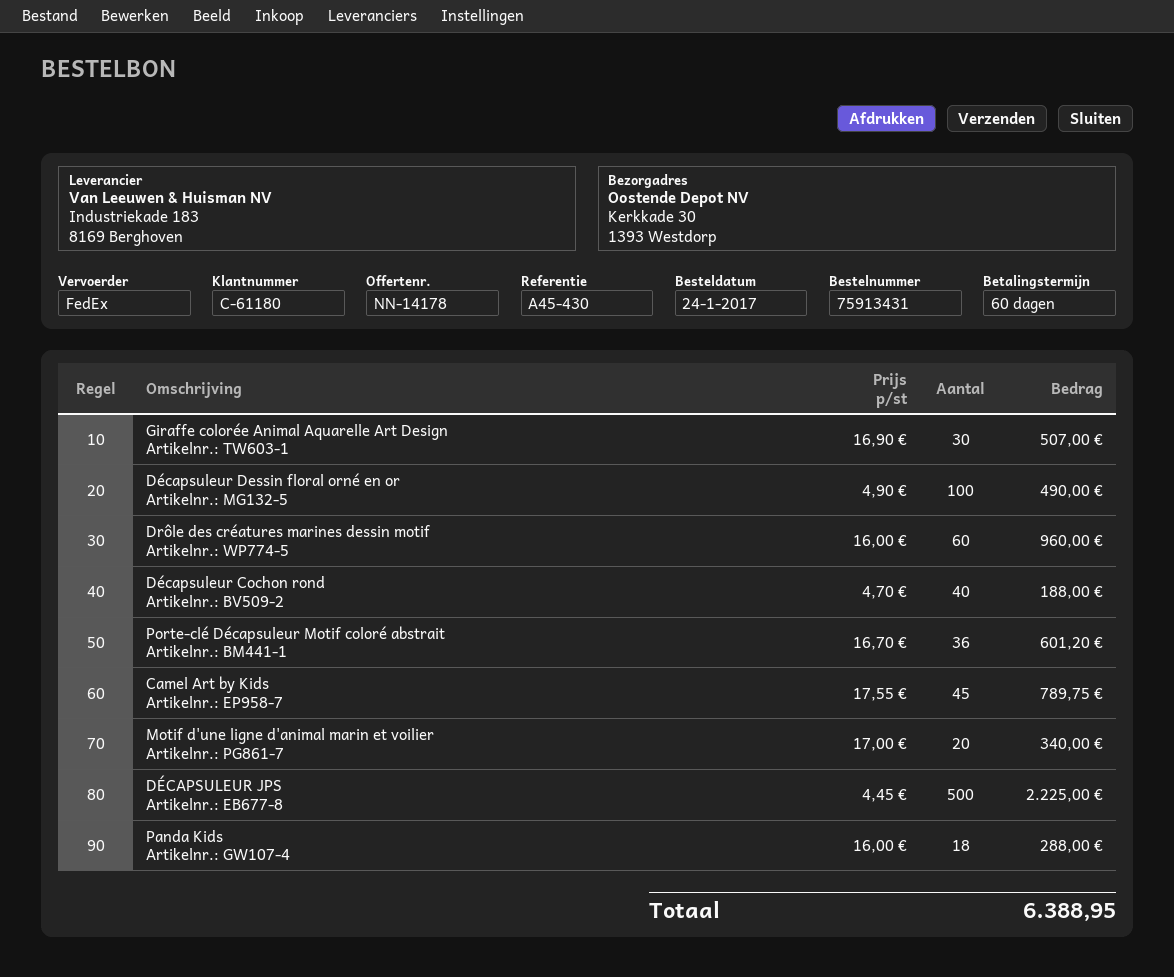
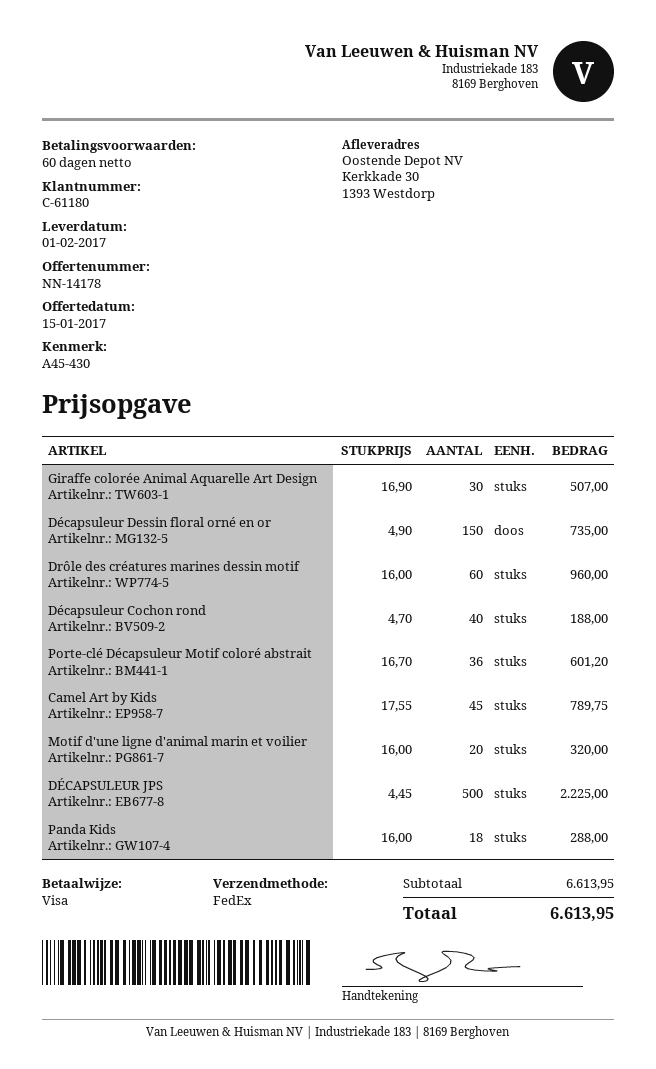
Décapsuleur Dessin floral orné en or: 100 x 4.90 = 490.00 -> 150 x 4.90 = 735.00
Motif d'une ligne d'animal marin et voilier: 20 x 17.00 = 340.00 -> 20 x 16.00 = 320.00
total: 6388.95 -> 6613.95

